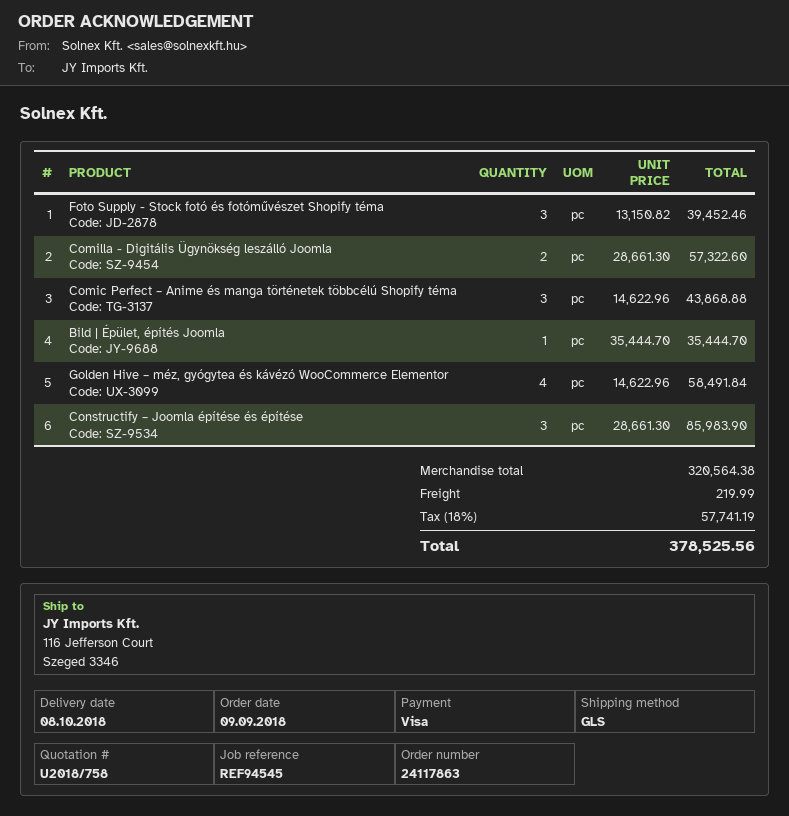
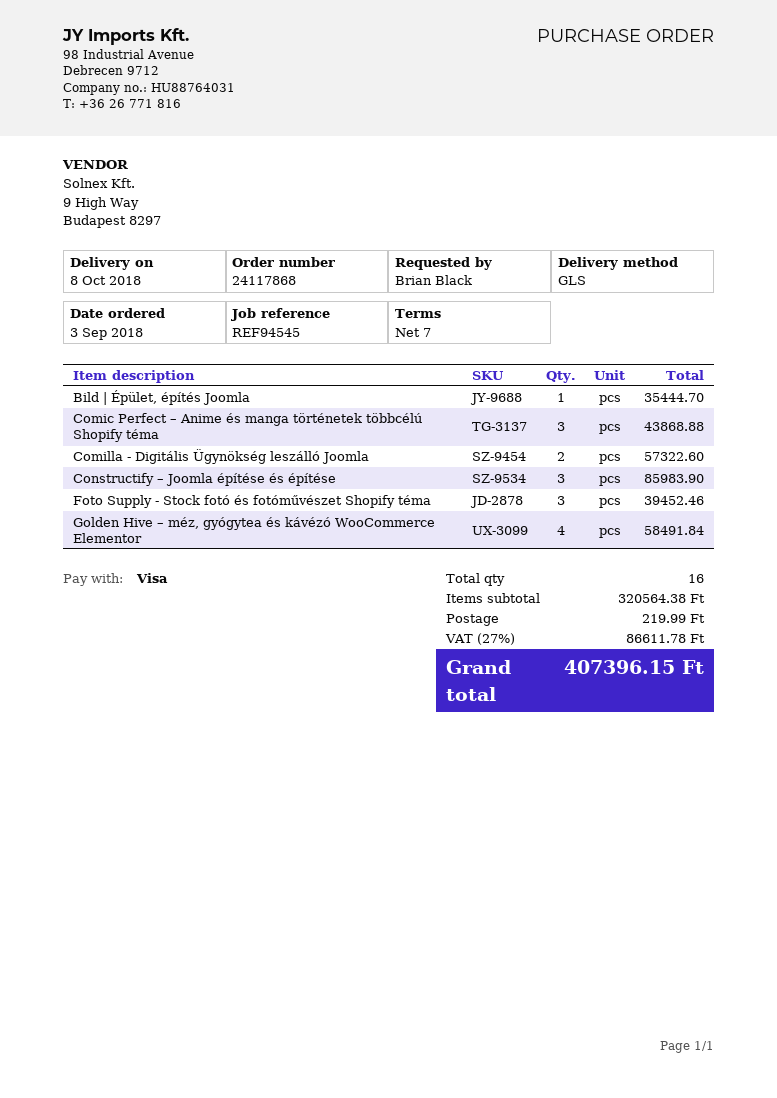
order number: 24117863 -> 24117868
order date: 2018-09-09 -> 2018-09-03
tax: 18% = 57741.19 -> 27% = 86611.78
total: 378525.56 -> 407396.15

